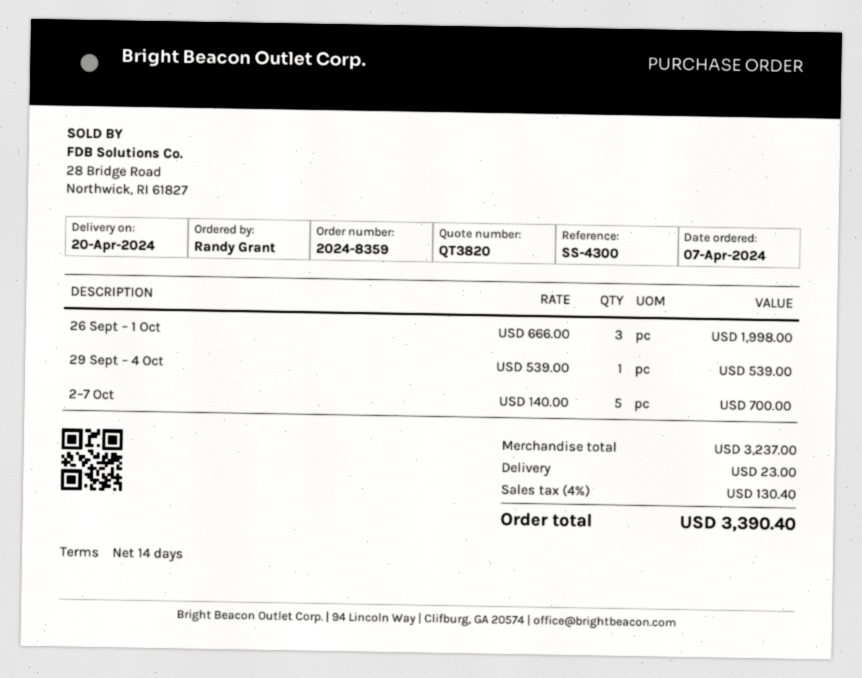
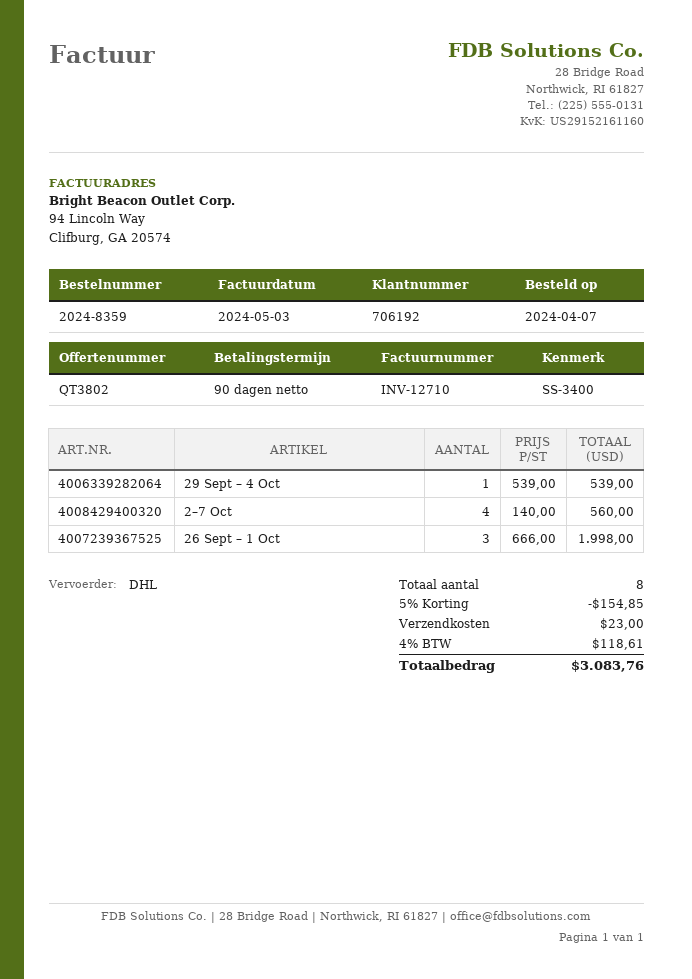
quote number: QT3820 -> QT3802
payment terms: 14 days -> 90 days
reference: SS-4300 -> SS-3400
2–7 Oct: 5 x 140.00 = 700.00 -> 4 x 140.00 = 560.00
discount: none -> 5% = 154.85
tax: 4% = 130.40 -> 4% = 118.61
total: 3390.40 -> 3083.76

